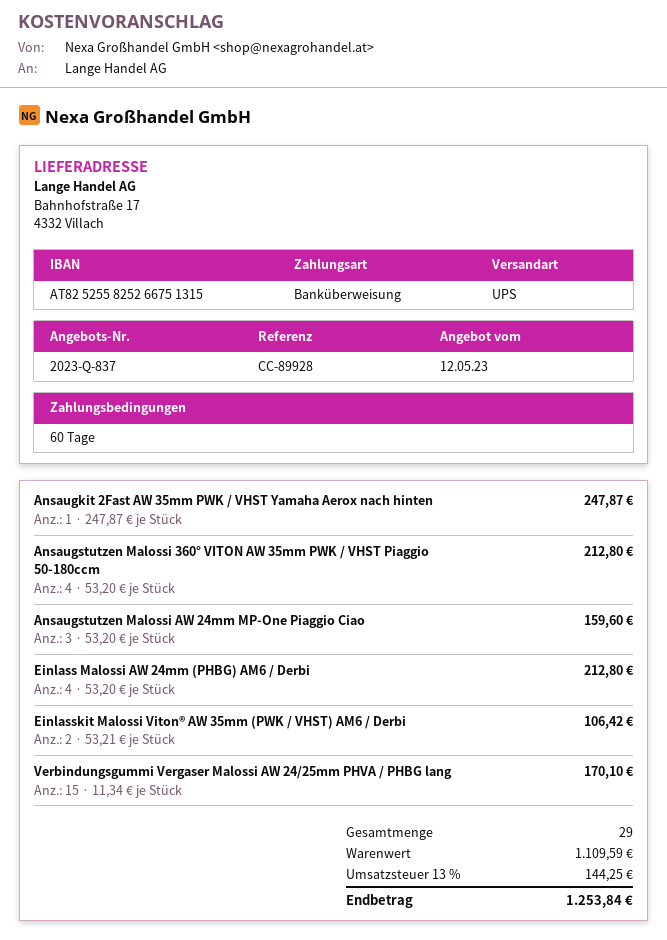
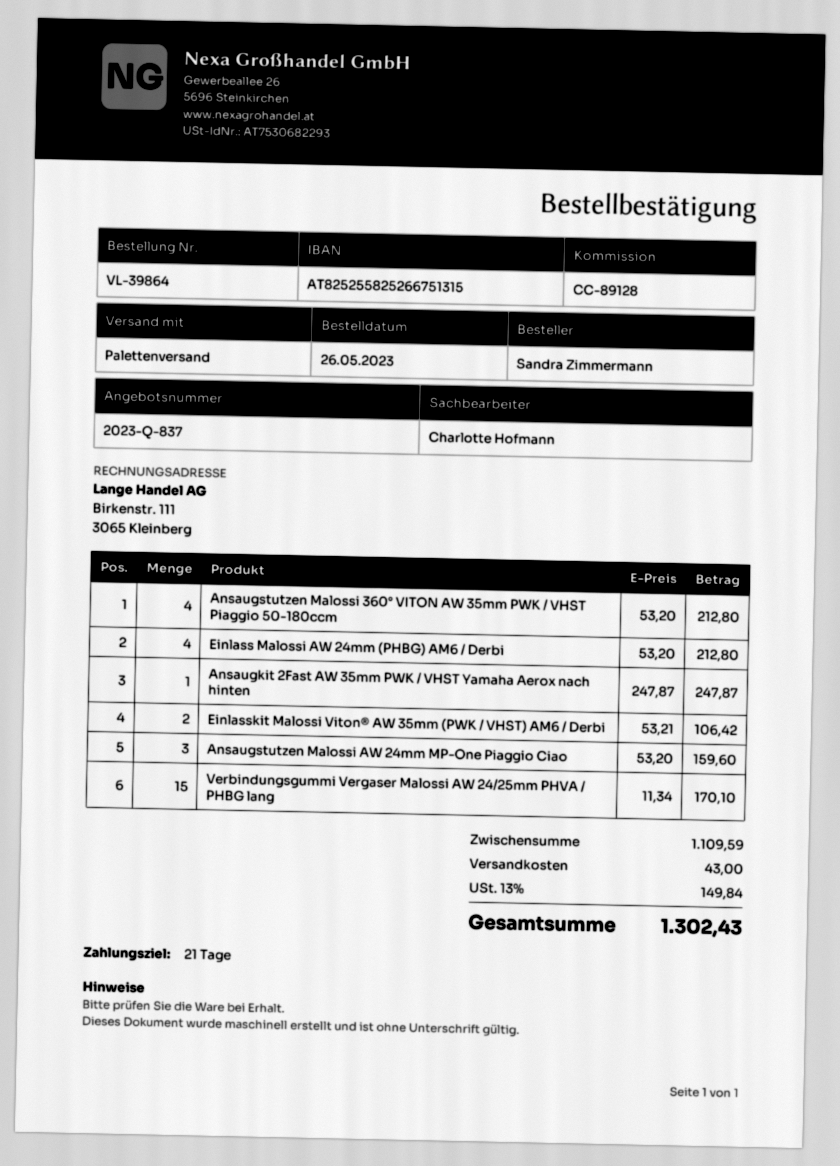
payment terms: 60 days -> 21 days
reference: CC-89928 -> CC-89128
shipping method: UPS -> pallet freight
shipping: none -> 43.00
tax: 13% = 144.25 -> 13% = 149.84
total: 1253.84 -> 1302.43

